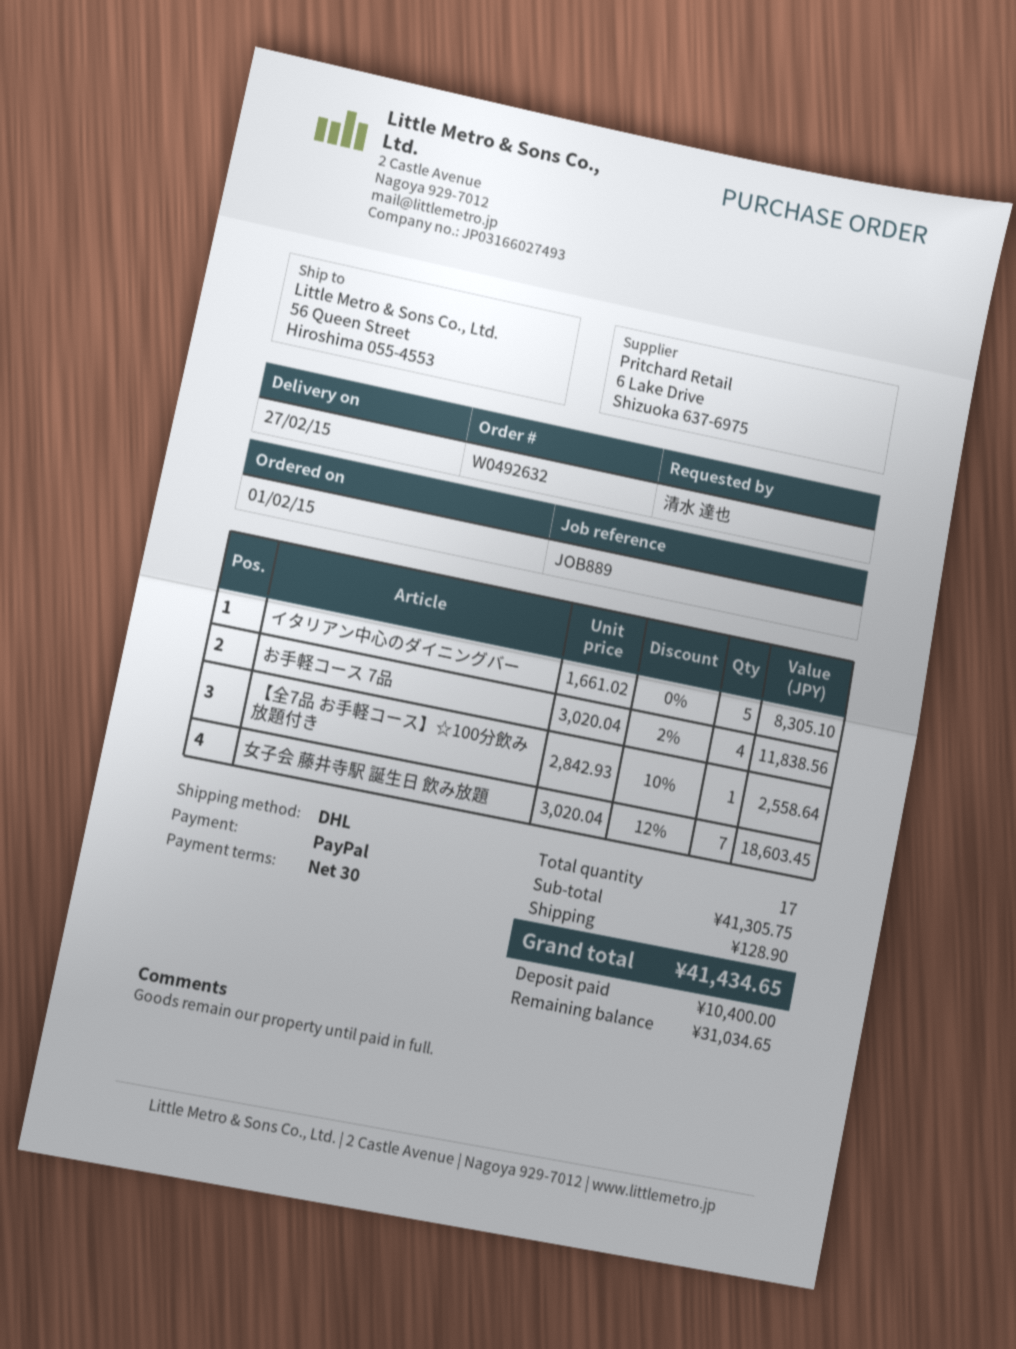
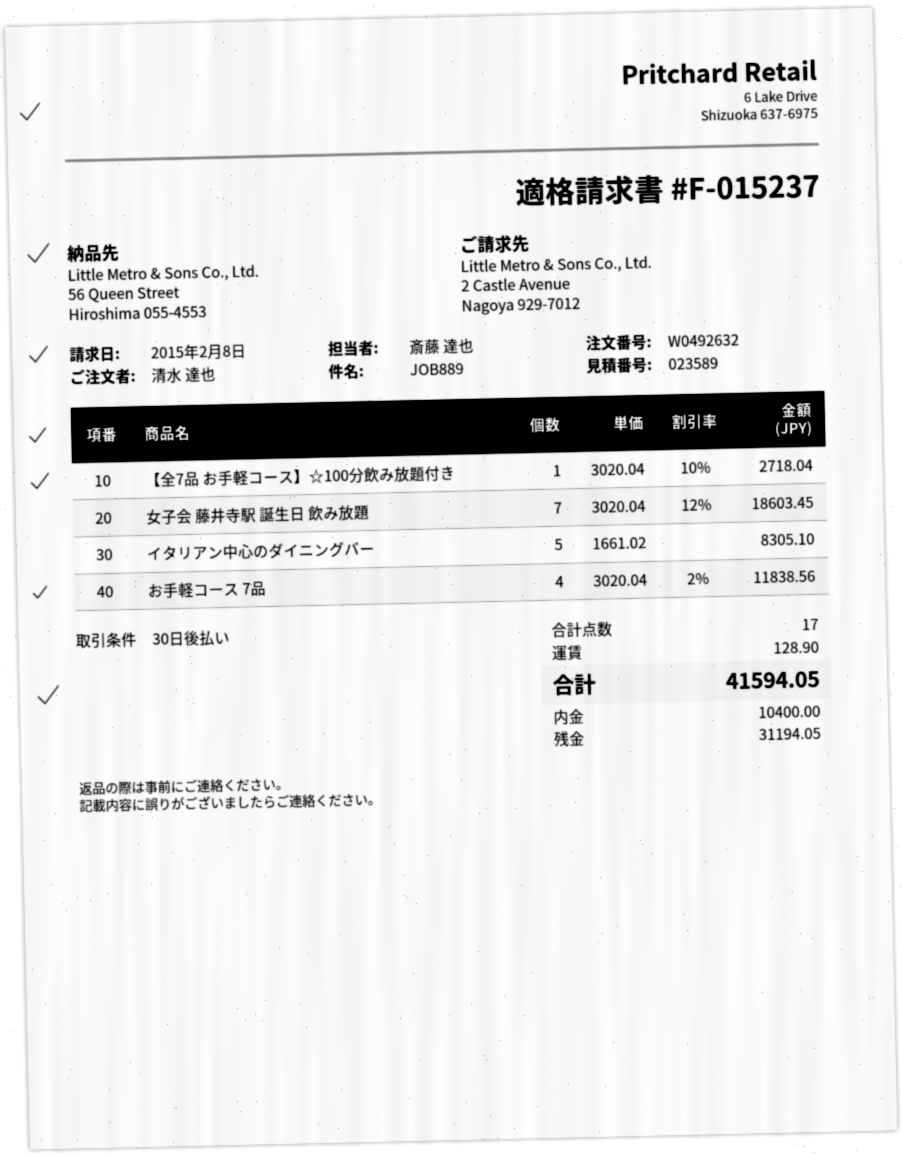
【全7品 お手軽コース】☆100分飲み放題付き: 1 x 2842.93 - 10% = 2558.64 -> 1 x 3020.04 - 10% = 2718.04
total: 41434.65 -> 41594.05
balance: 31034.65 -> 31194.05

